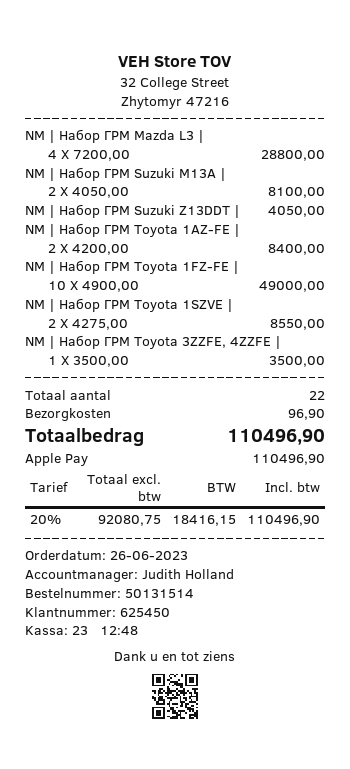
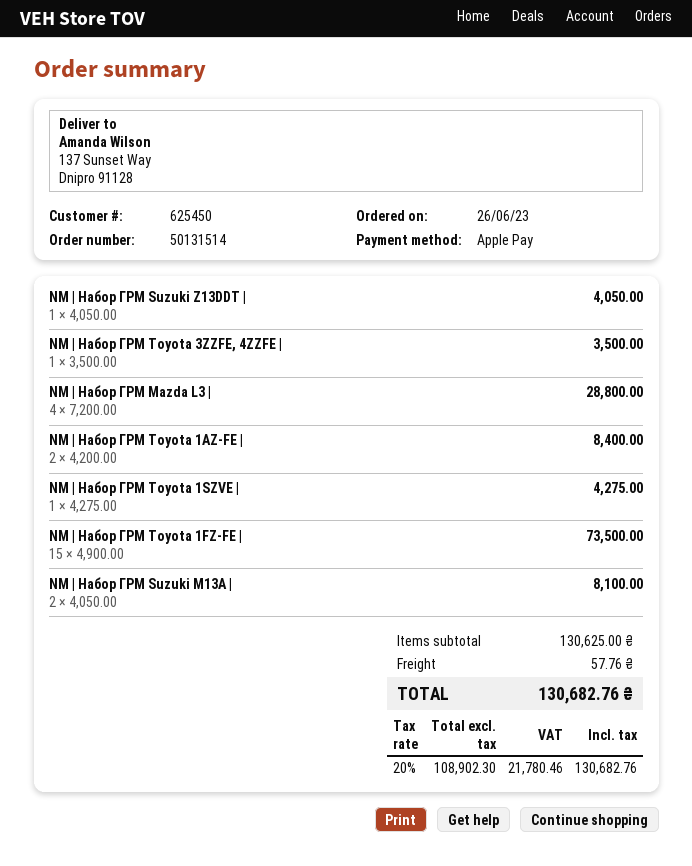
NM | Набор ГРМ Toyota 1FZ-FE |: 10 x 4900.00 = 49000.00 -> 15 x 4900.00 = 73500.00
NM | Набор ГРМ Toyota 1SZVE |: 2 x 4275.00 = 8550.00 -> 1 x 4275.00 = 4275.00
shipping: 96.90 -> 57.76
net: 92080.75 -> 108902.30
tax: 20% = 18416.15 -> 20% = 21780.46
total: 110496.90 -> 130682.76

